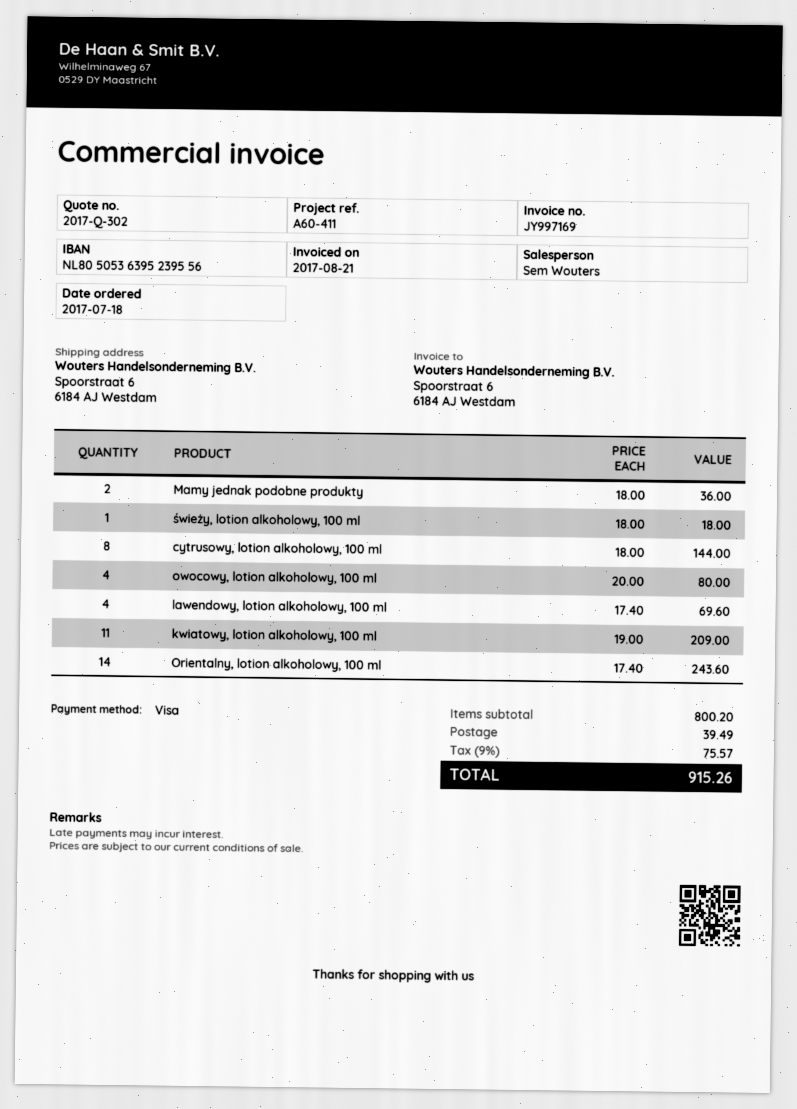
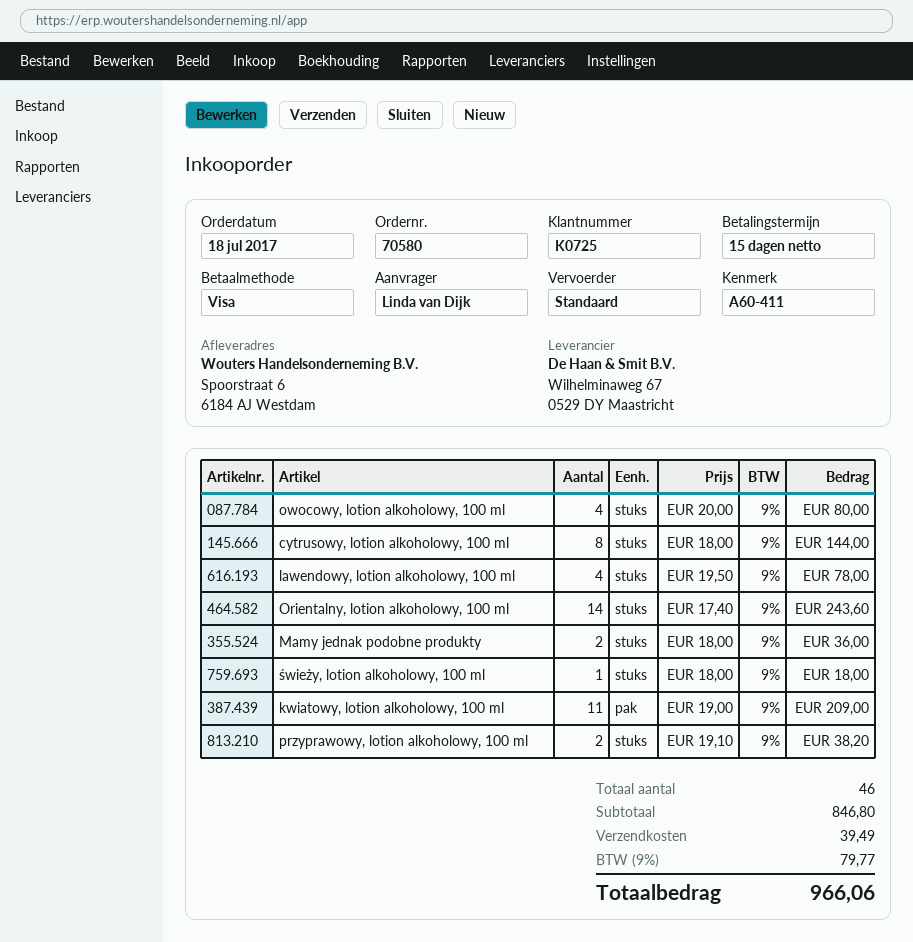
lawendowy, lotion alkoholowy, 100 ml: 4 x 17.40 = 69.60 -> 4 x 19.50 = 78.00
przyprawowy, lotion alkoholowy, 100 ml: none -> 2 x 19.10 = 38.20
subtotal: 800.20 -> 846.80
tax: 9% = 75.57 -> 9% = 79.77
total: 915.26 -> 966.06

